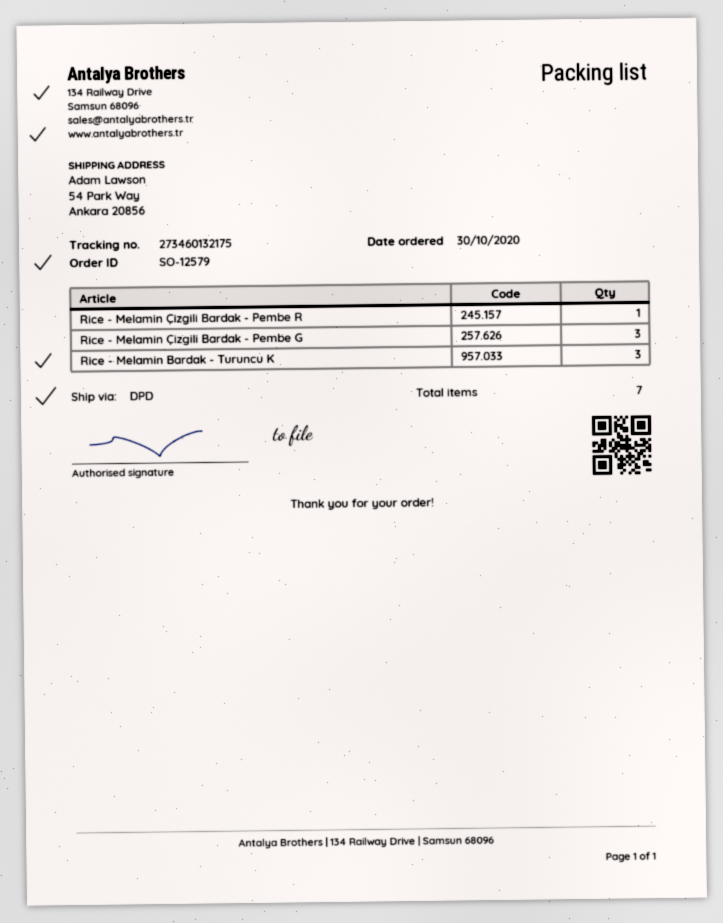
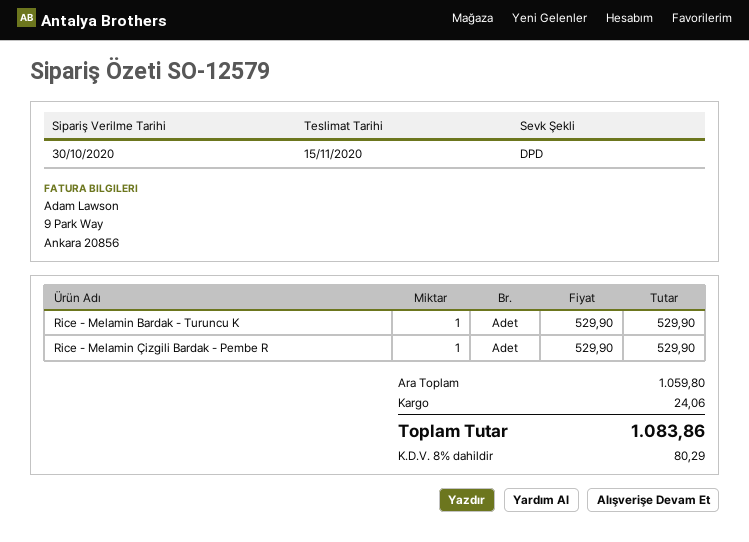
Rice - Melamin Çizgili Bardak - Pembe G: 3 -> none
Rice - Melamin Bardak - Turuncu K: 3 -> 1

